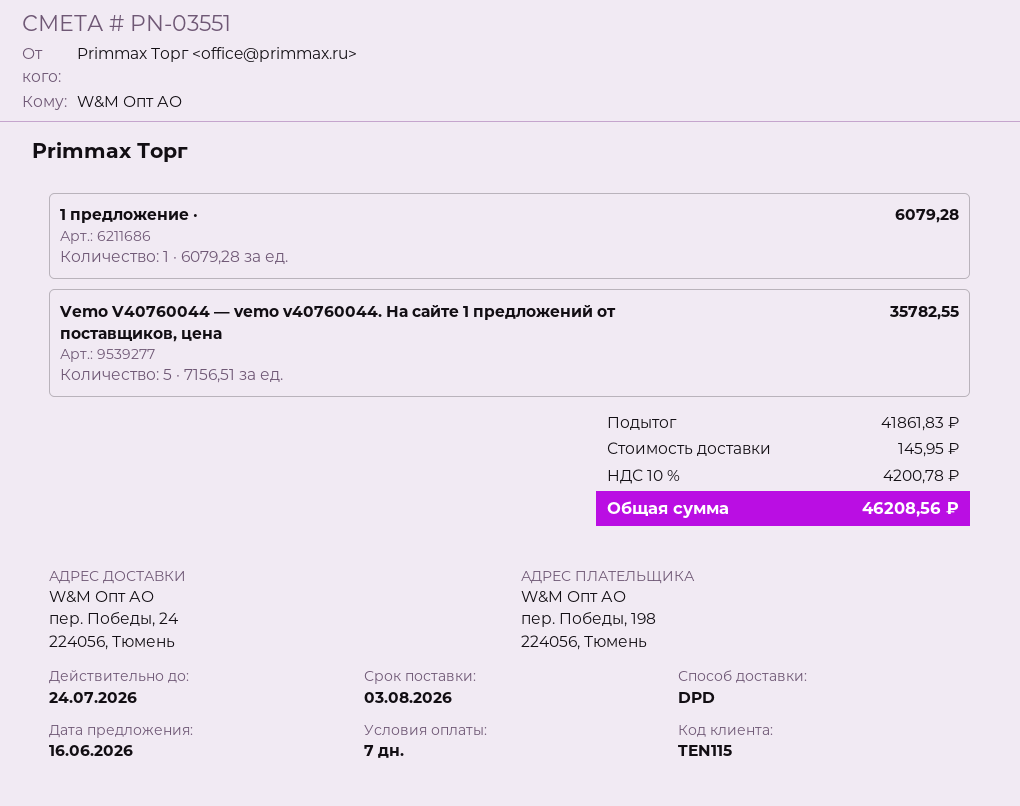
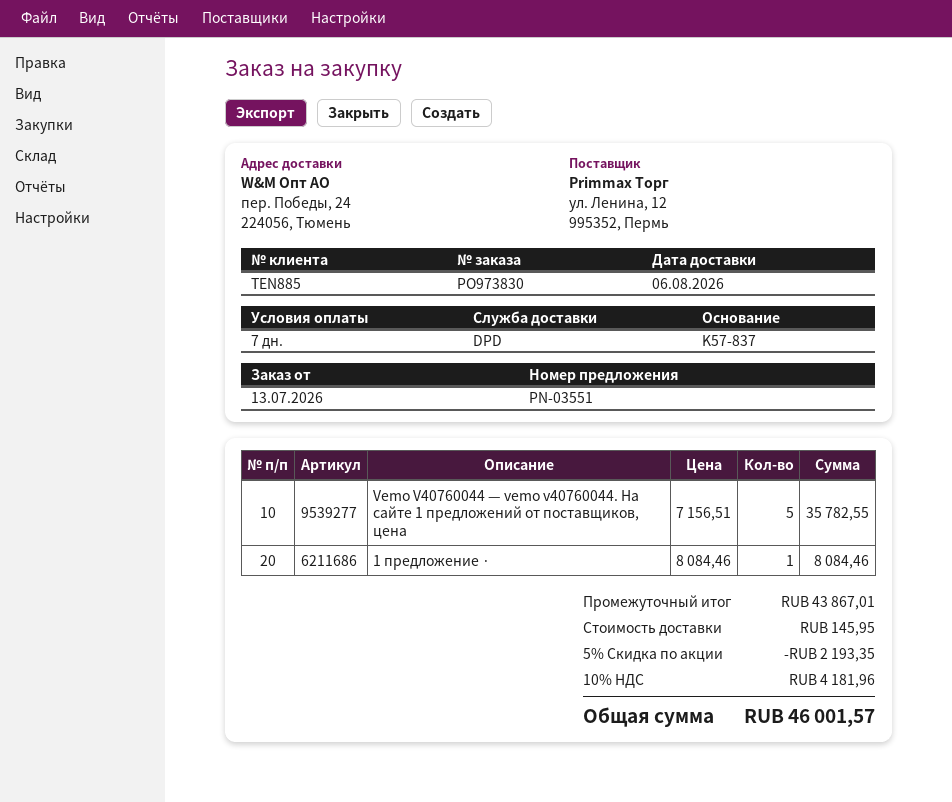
delivery date: 2026-08-03 -> 2026-08-06
customer number: TEN115 -> TEN885
1 предложение ·: 1 x 6079.28 = 6079.28 -> 1 x 8084.46 = 8084.46
subtotal: 41861.83 -> 43867.01
discount: none -> 5% = 2193.35
tax: 10% = 4200.78 -> 10% = 4181.96
total: 46208.56 -> 46001.57

